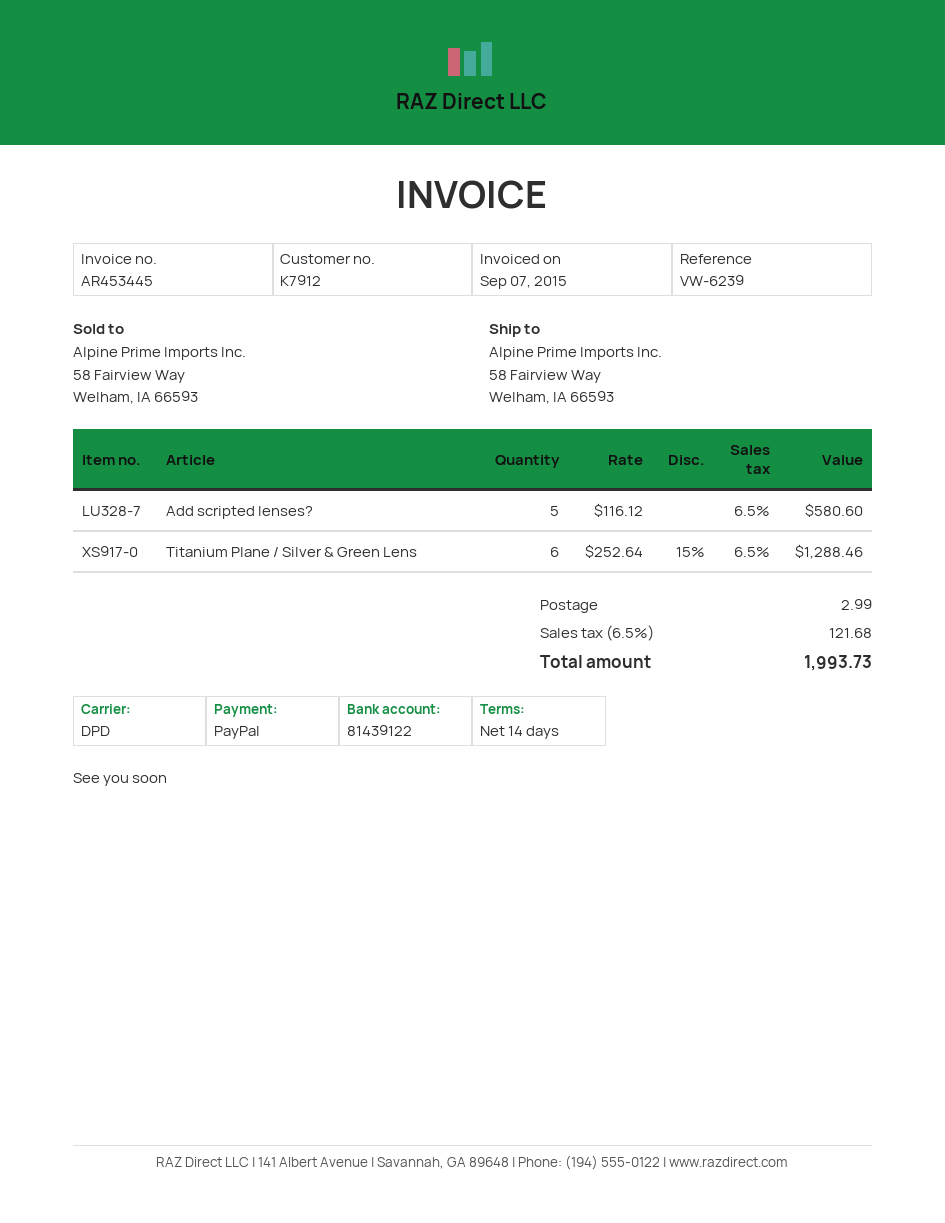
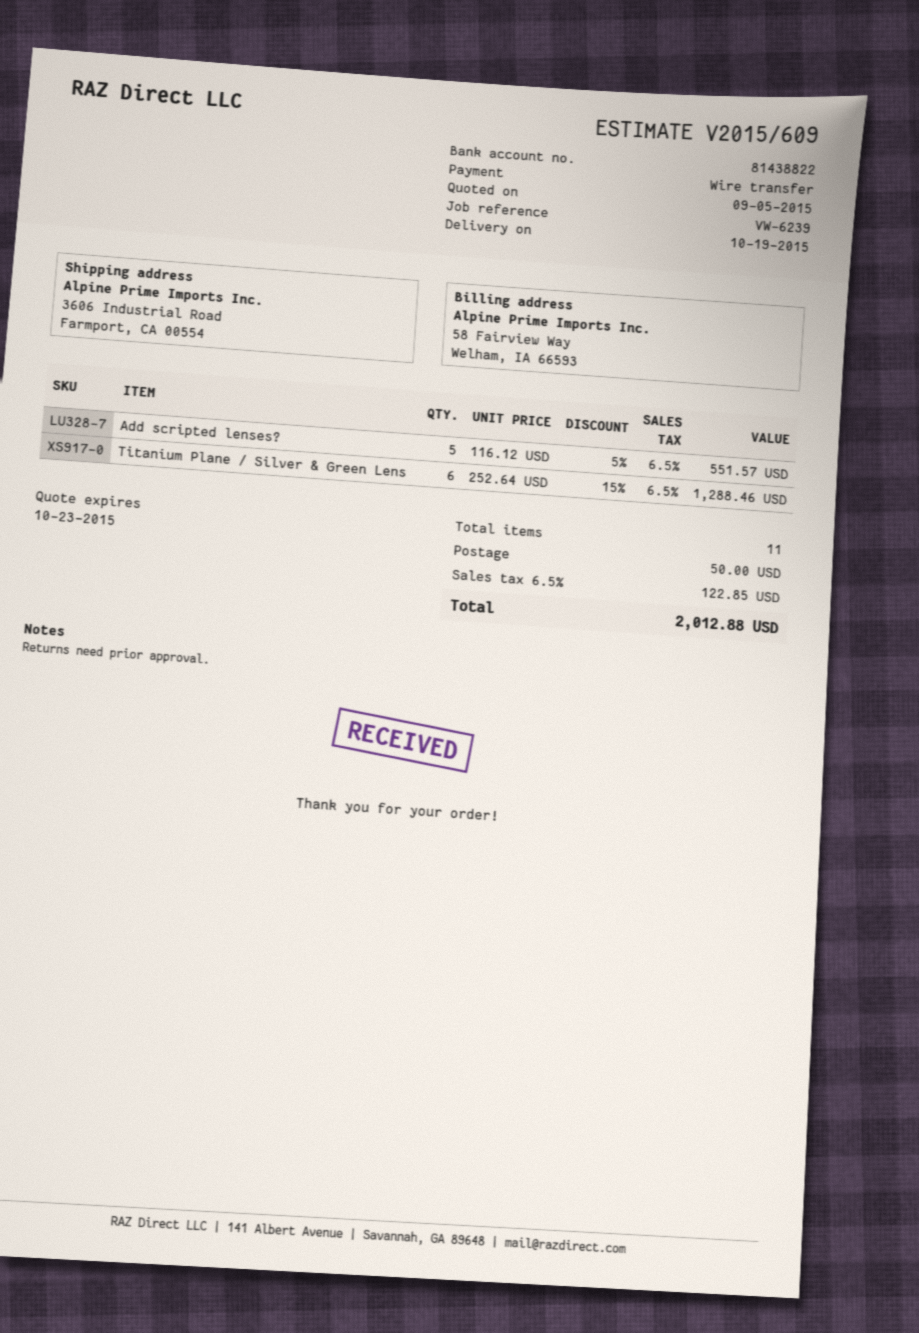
payment method: PayPal -> bank transfer
bank account: 81439122 -> 81438822
ship to: 58 Fairview Way, Welham, IA 66593 -> 3606 Industrial Road, Farmport, CA 00554
Add scripted lenses?: 5 x 116.12 = 580.60 -> 5 x 116.12 - 5% = 551.57
shipping: 2.99 -> 50.00
tax: 6.5% = 121.68 -> 6.5% = 122.85
total: 1993.73 -> 2012.88

